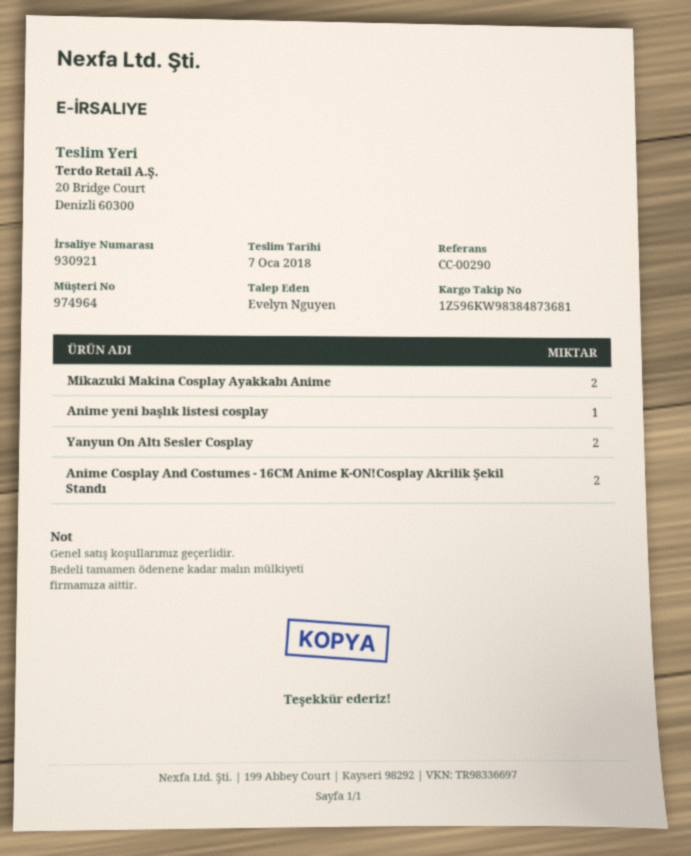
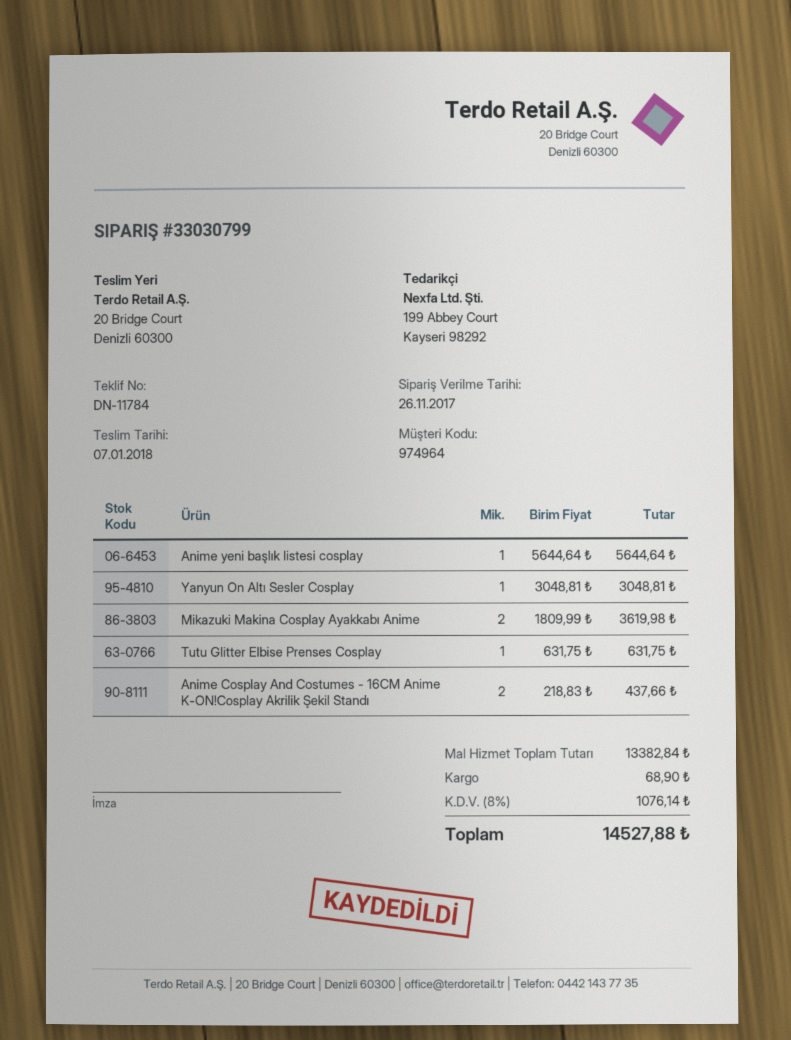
Yanyun On Altı Sesler Cosplay: 2 -> 1
Tutu Glitter Elbise Prenses Cosplay: none -> 1

